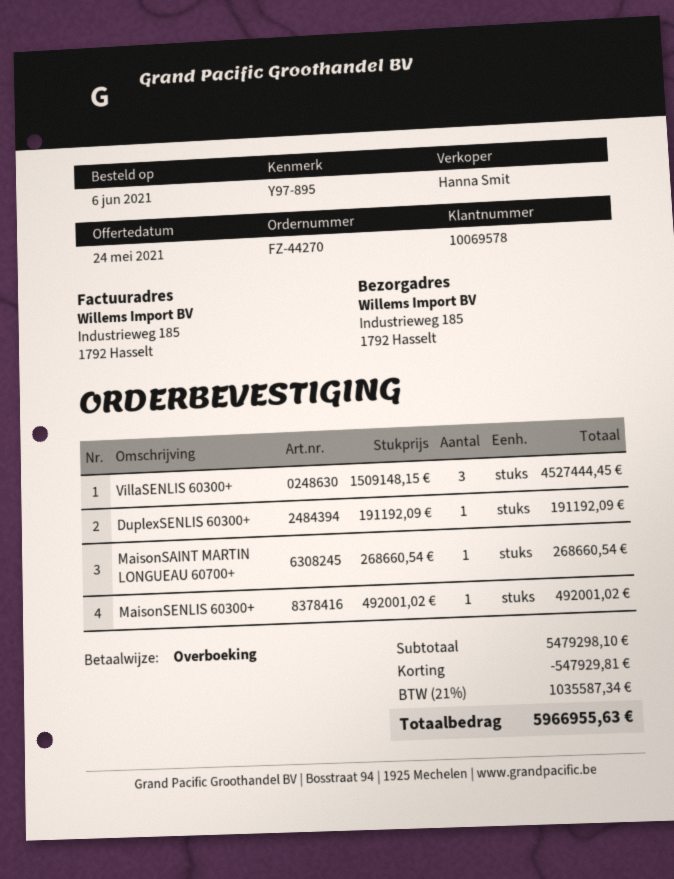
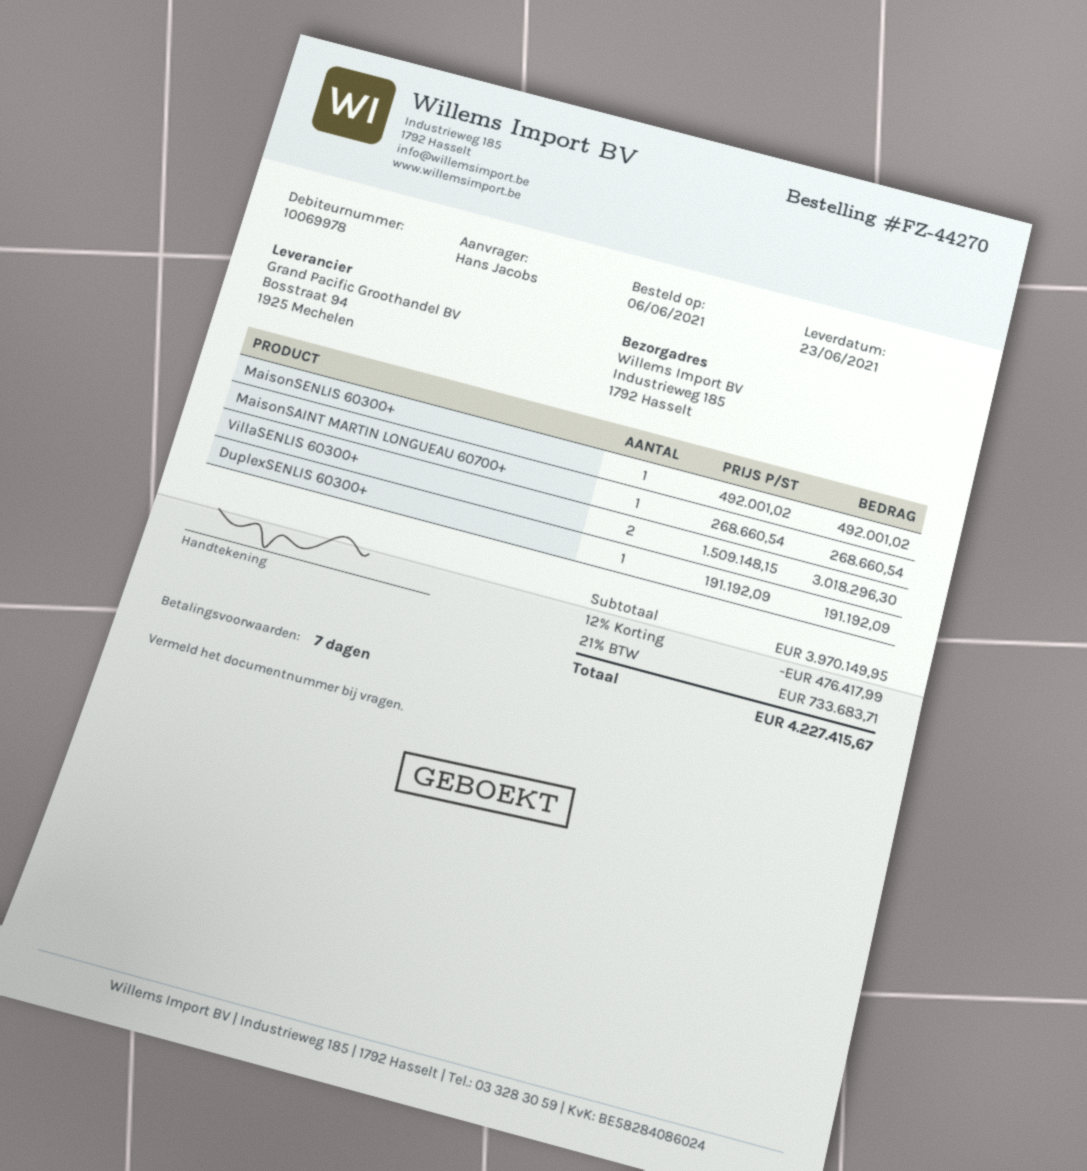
customer number: 10069578 -> 10069978
VillaSENLIS 60300+: 3 x 1509148.15 = 4527444.45 -> 2 x 1509148.15 = 3018296.30
subtotal: 5479298.10 -> 3970149.95
discount: 547929.81 -> 476417.99
tax: 21% = 1035587.34 -> 21% = 733683.71
total: 5966955.63 -> 4227415.67

